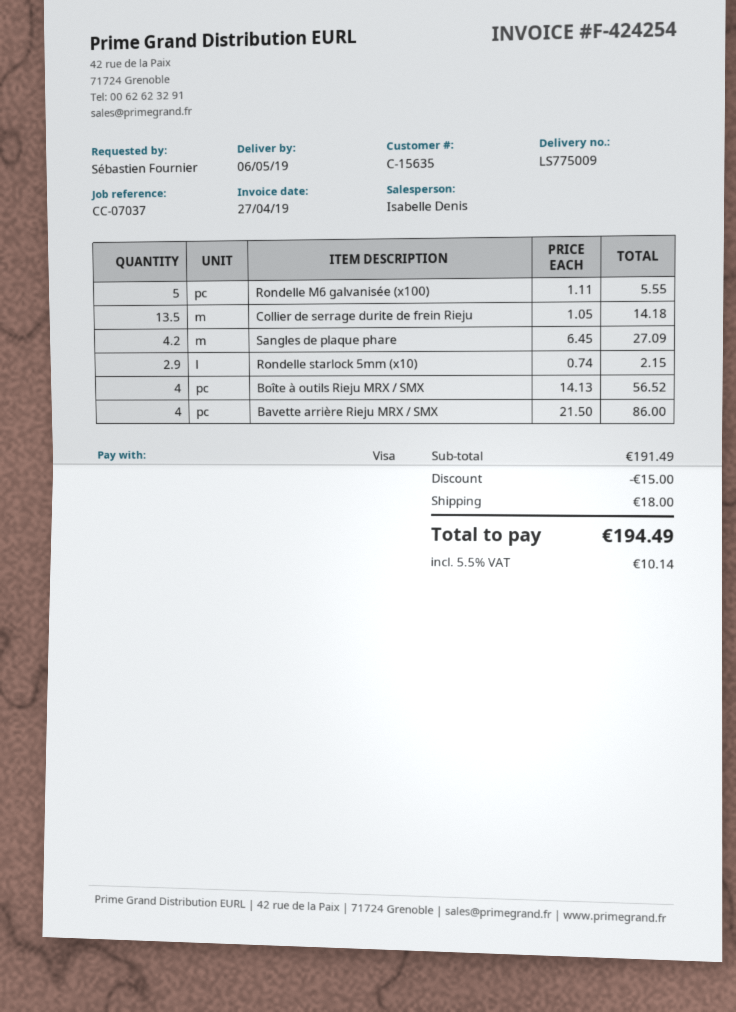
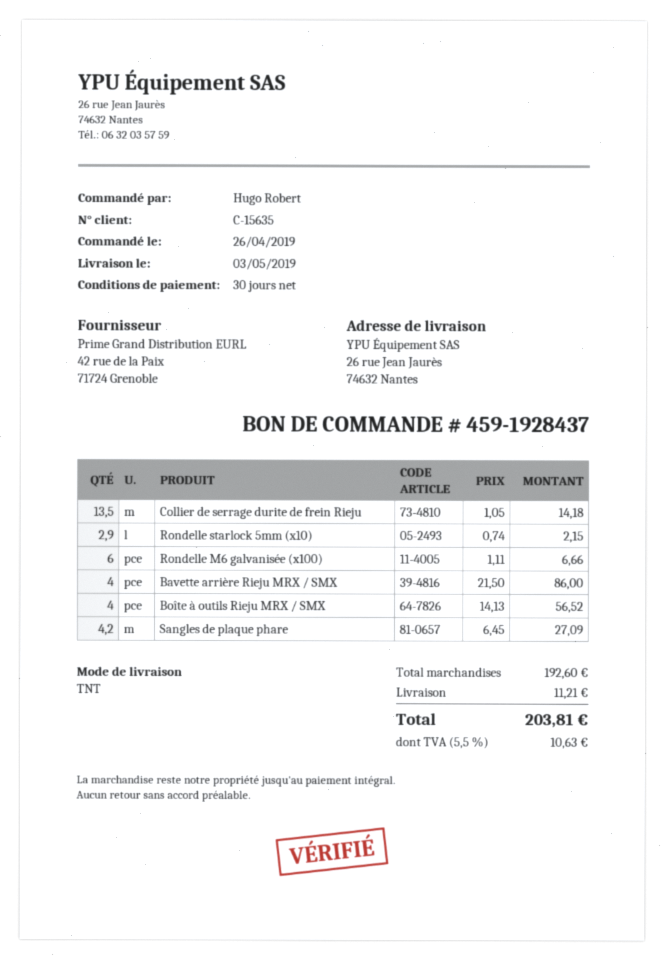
delivery date: 2019-05-06 -> 2019-05-03
ordered by: Sébastien Fournier -> Hugo Robert
Rondelle M6 galvanisée (x100): 5 x 1.11 = 5.55 -> 6 x 1.11 = 6.66
subtotal: 191.49 -> 192.60
discount: 15.00 -> none
shipping: 18.00 -> 11.21
tax: 5.5% = 10.14 -> 5.5% = 10.63
total: 194.49 -> 203.81

